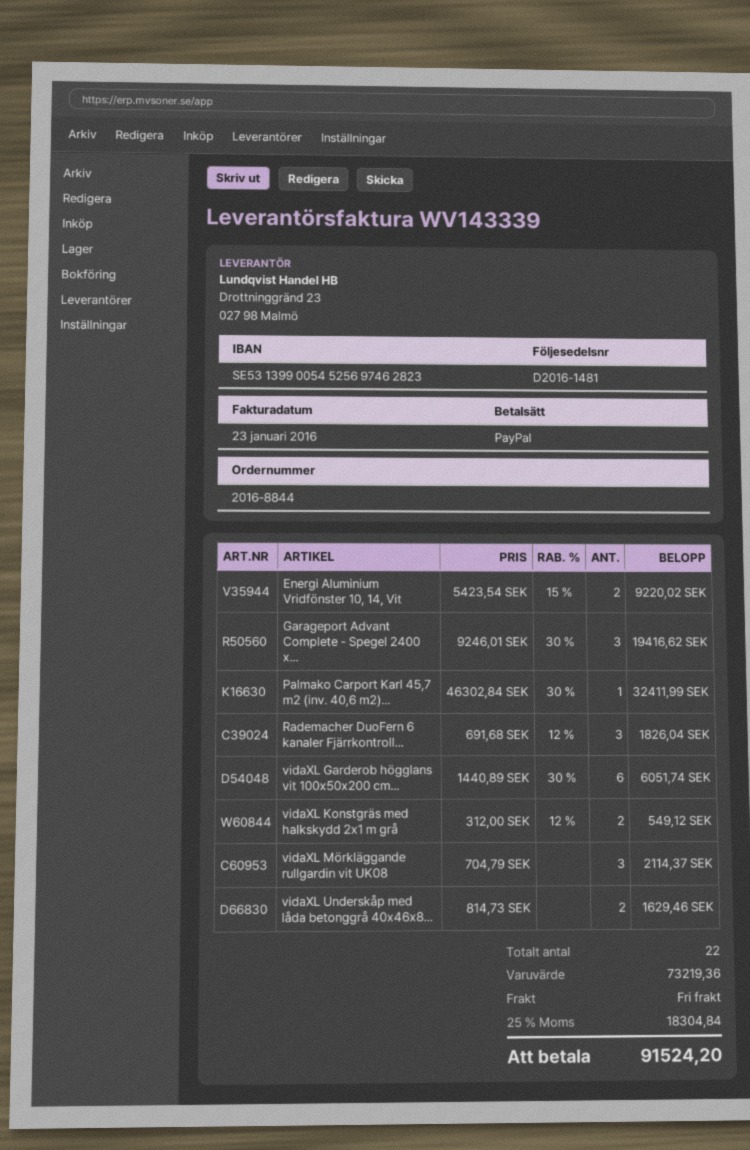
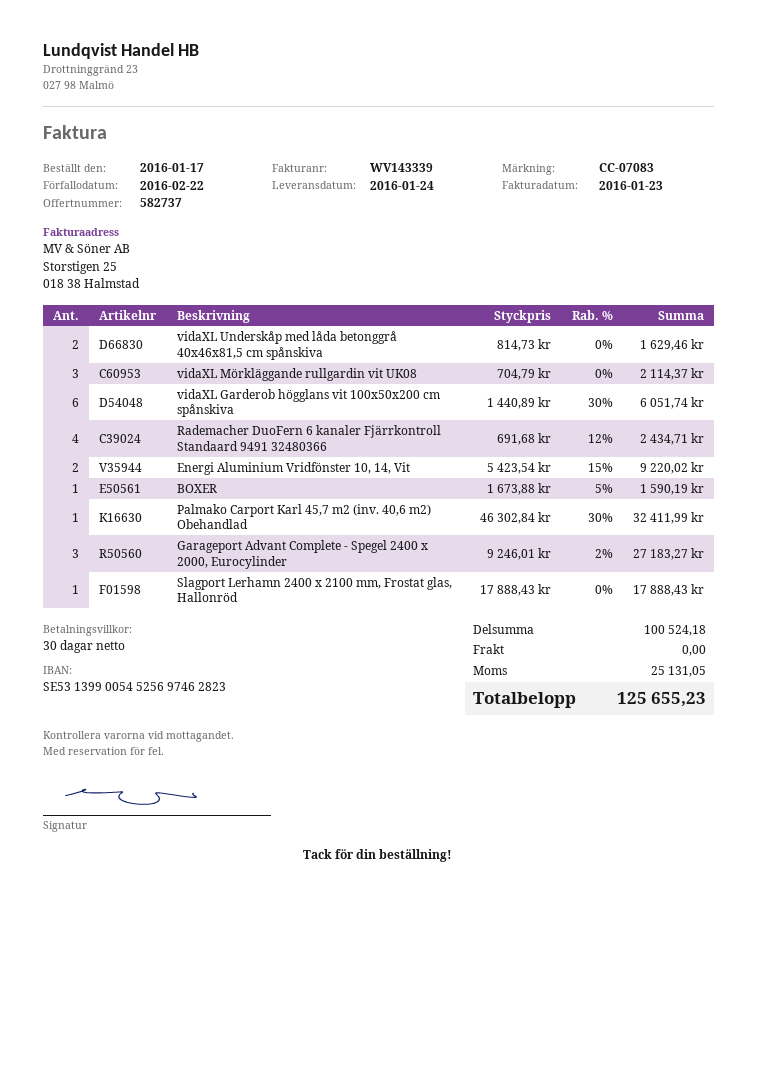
Garageport Advant Complete - Spegel 2400 x...: 3 x 9246.01 - 30% = 19416.62 -> 3 x 9246.01 - 2% = 27183.27
Rademacher DuoFern 6 kanaler Fjärrkontroll...: 3 x 691.68 - 12% = 1826.04 -> 4 x 691.68 - 12% = 2434.71
vidaXL Konstgräs med halkskydd 2x1 m grå: 2 x 312.00 - 12% = 549.12 -> none
BOXER: none -> 1 x 1673.88 - 5% = 1590.19
Slagport Lerhamn 2400 x 2100 mm, Frostat glas, Hallonröd: none -> 1 x 17888.43 = 17888.43
subtotal: 73219.36 -> 100524.18
tax: 18304.84 -> 25131.05
total: 91524.20 -> 125655.23

